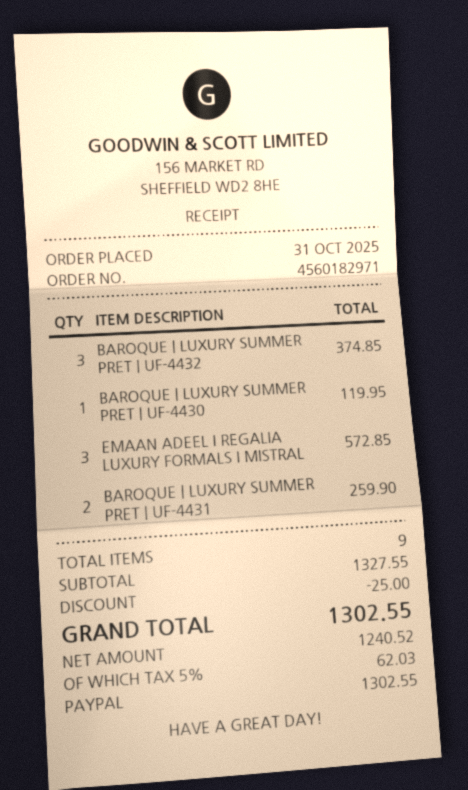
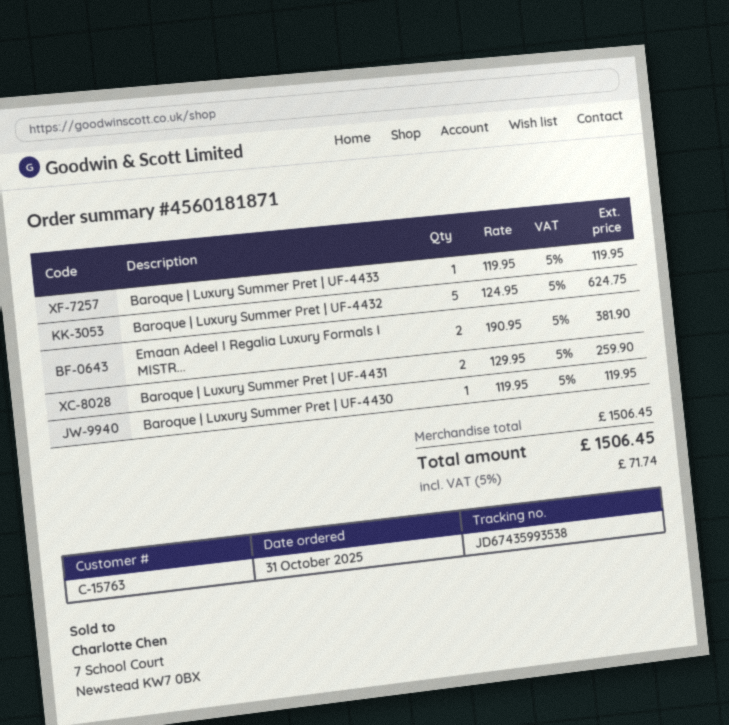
order number: 4560182971 -> 4560181871
BAROQUE | LUXURY SUMMER PRET | UF-4432: 3 for 374.85 -> 5 for 624.75
EMAAN ADEEL I REGALIA LUXURY FORMALS I MISTRAL: 3 for 572.85 -> 2 for 381.90
Baroque | Luxury Summer Pret | UF-4433: none -> 1 for 119.95
subtotal: 1327.55 -> 1506.45
discount: 25.00 -> none
tax: 5% = 62.03 -> 5% = 71.74
total: 1302.55 -> 1506.45

